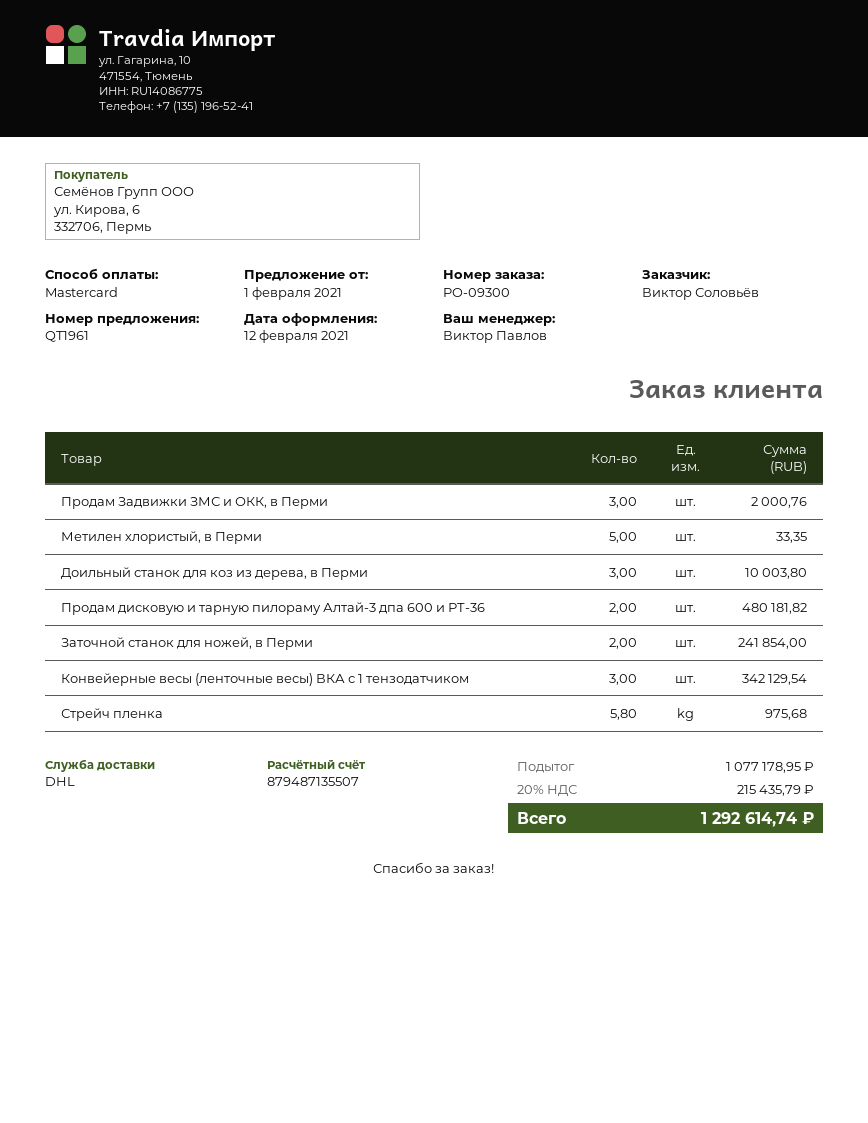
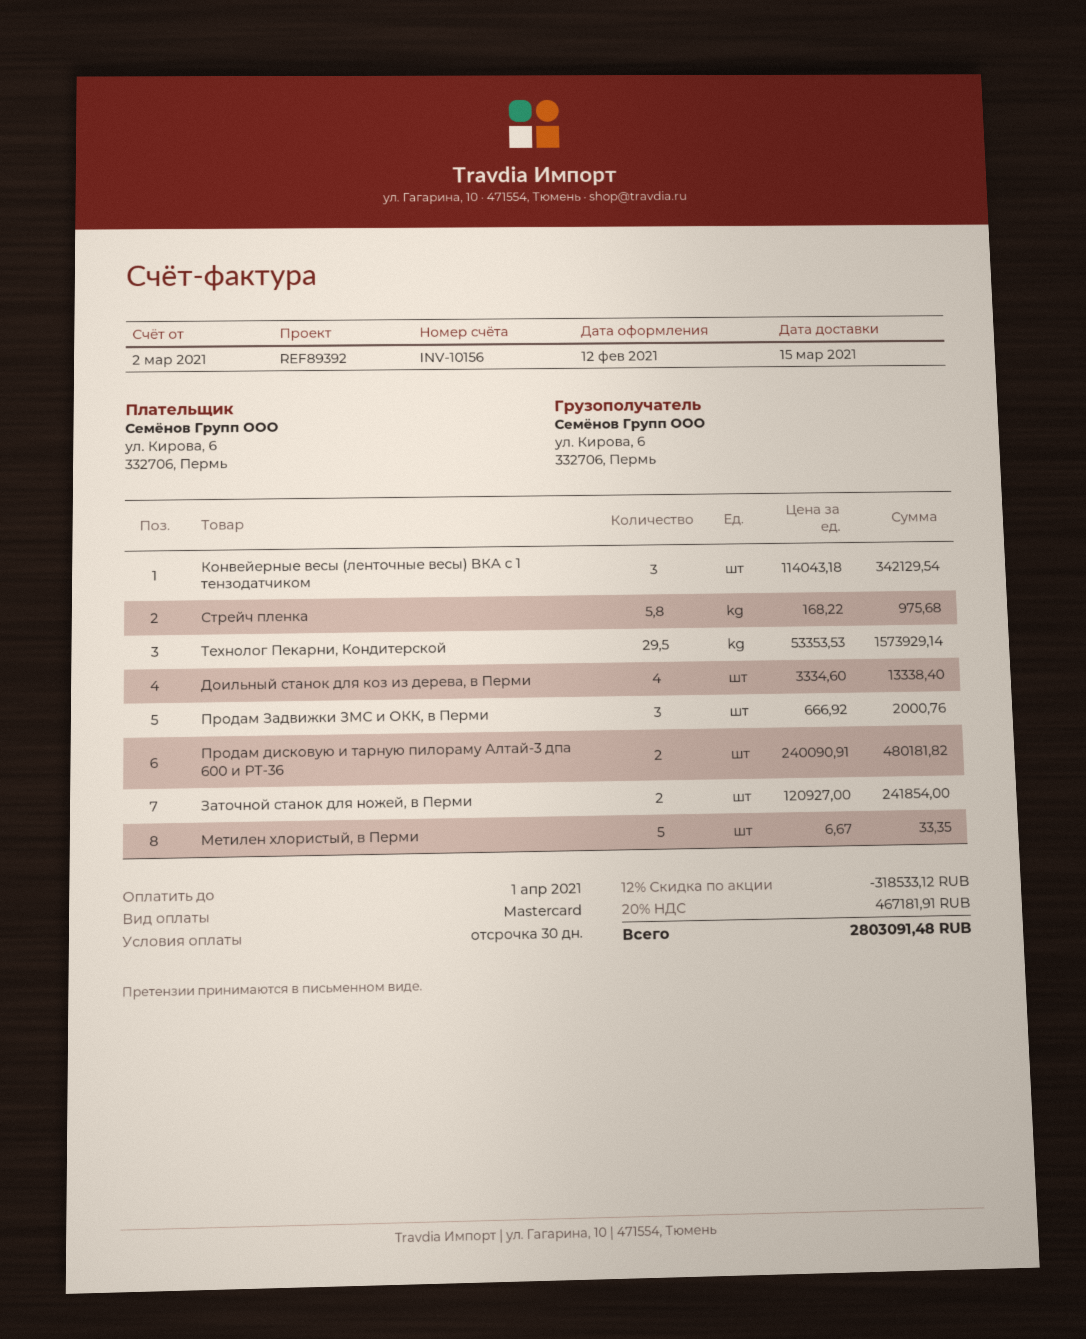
Доильный станок для коз из дерева, в Перми: 3 for 10003.80 -> 4 for 13338.40
Технолог Пекарни, Кондитерской: none -> 29.5 for 1573929.14
discount: none -> 12% = 318533.12
tax: 20% = 215435.79 -> 20% = 467181.91
total: 1292614.74 -> 2803091.48

